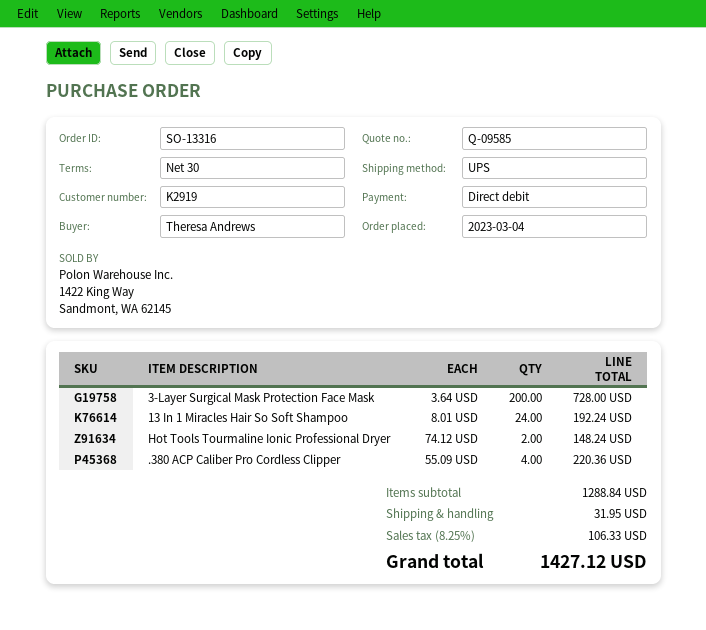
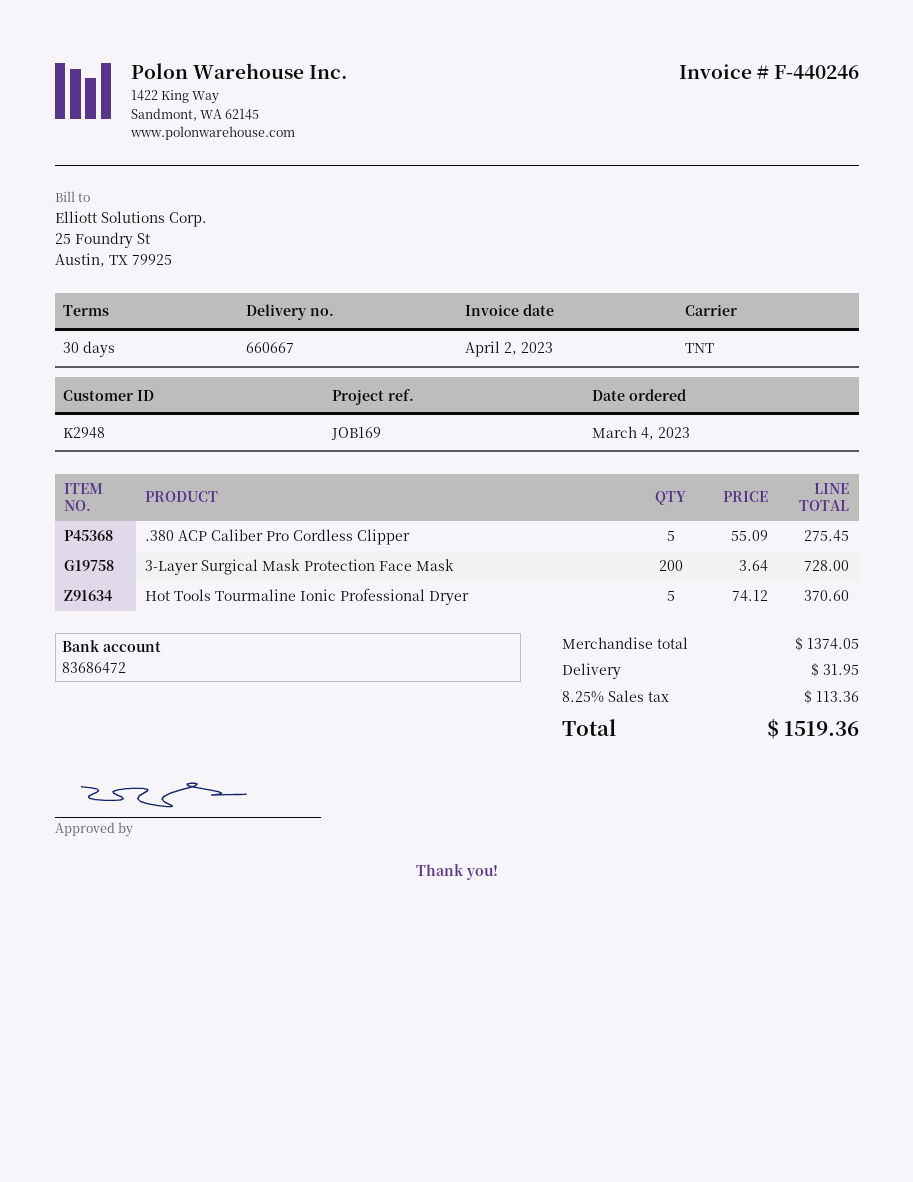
customer number: K2919 -> K2948
shipping method: UPS -> TNT
13 In 1 Miracles Hair So Soft Shampoo: 24 x 8.01 = 192.24 -> none
Hot Tools Tourmaline Ionic Professional Dryer: 2 x 74.12 = 148.24 -> 5 x 74.12 = 370.60
.380 ACP Caliber Pro Cordless Clipper: 4 x 55.09 = 220.36 -> 5 x 55.09 = 275.45
subtotal: 1288.84 -> 1374.05
tax: 8.25% = 106.33 -> 8.25% = 113.36
total: 1427.12 -> 1519.36

